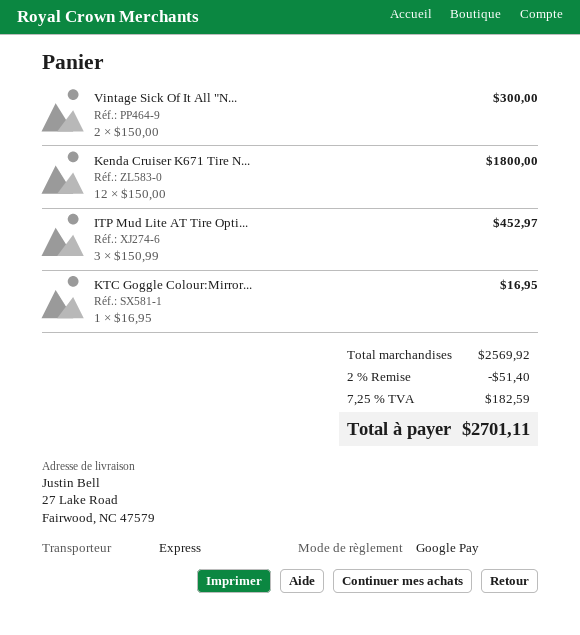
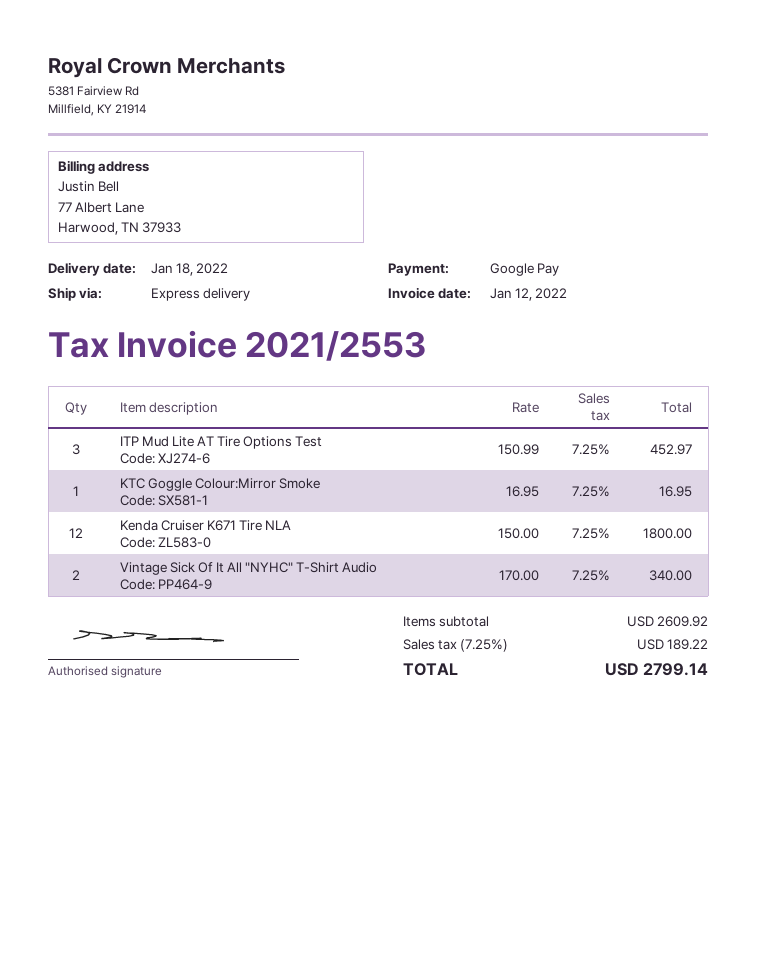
Vintage Sick Of It All "N...: 2 x 150.00 = 300.00 -> 2 x 170.00 = 340.00
subtotal: 2569.92 -> 2609.92
discount: 2% = 51.40 -> none
tax: 7.25% = 182.59 -> 7.25% = 189.22
total: 2701.11 -> 2799.14

